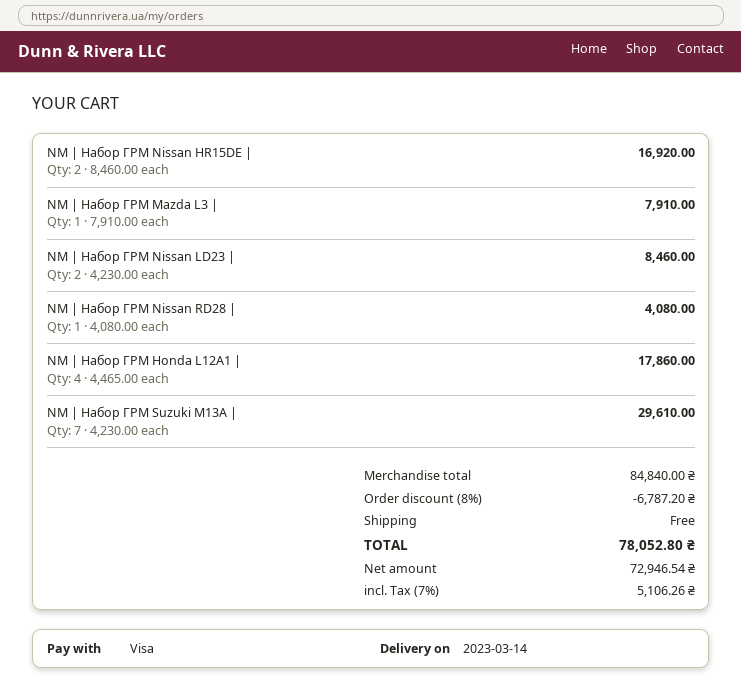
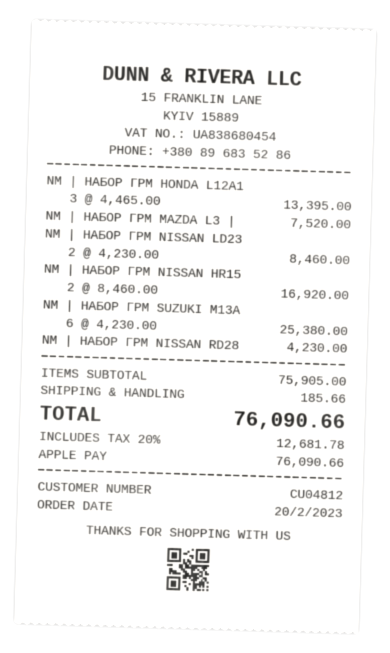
payment method: Visa -> Apple Pay
NM | Набор ГРМ Mazda L3 |: 1 x 7910.00 = 7910.00 -> 1 x 7520.00 = 7520.00
NM | Набор ГРМ Nissan RD28 |: 1 x 4080.00 = 4080.00 -> 1 x 4230.00 = 4230.00
NM | Набор ГРМ Honda L12A1 |: 4 x 4465.00 = 17860.00 -> 3 x 4465.00 = 13395.00
NM | Набор ГРМ Suzuki M13A |: 7 x 4230.00 = 29610.00 -> 6 x 4230.00 = 25380.00
subtotal: 84840.00 -> 75905.00
discount: 8% = 6787.20 -> none
shipping: 0.00 -> 185.66
tax: 7% = 5106.26 -> 20% = 12681.78
total: 78052.80 -> 76090.66

